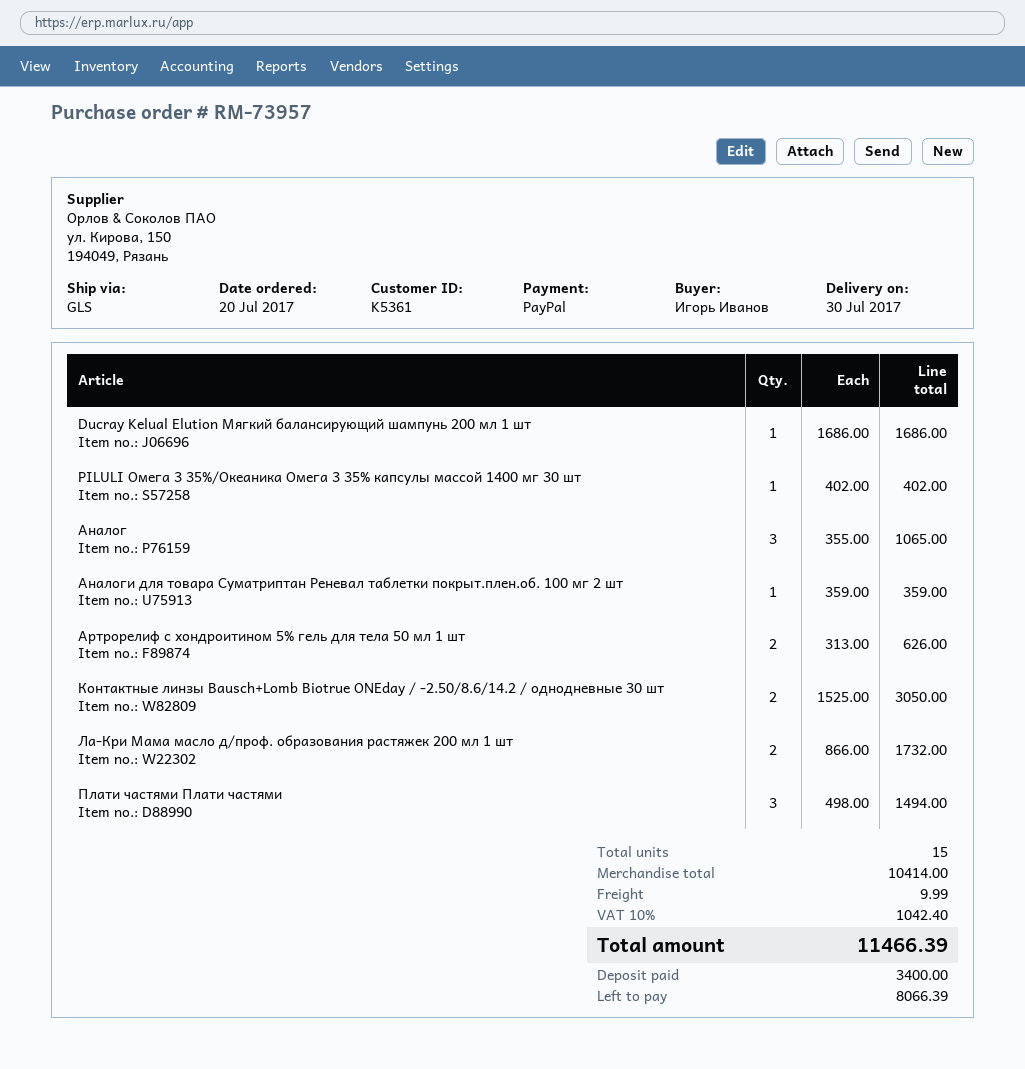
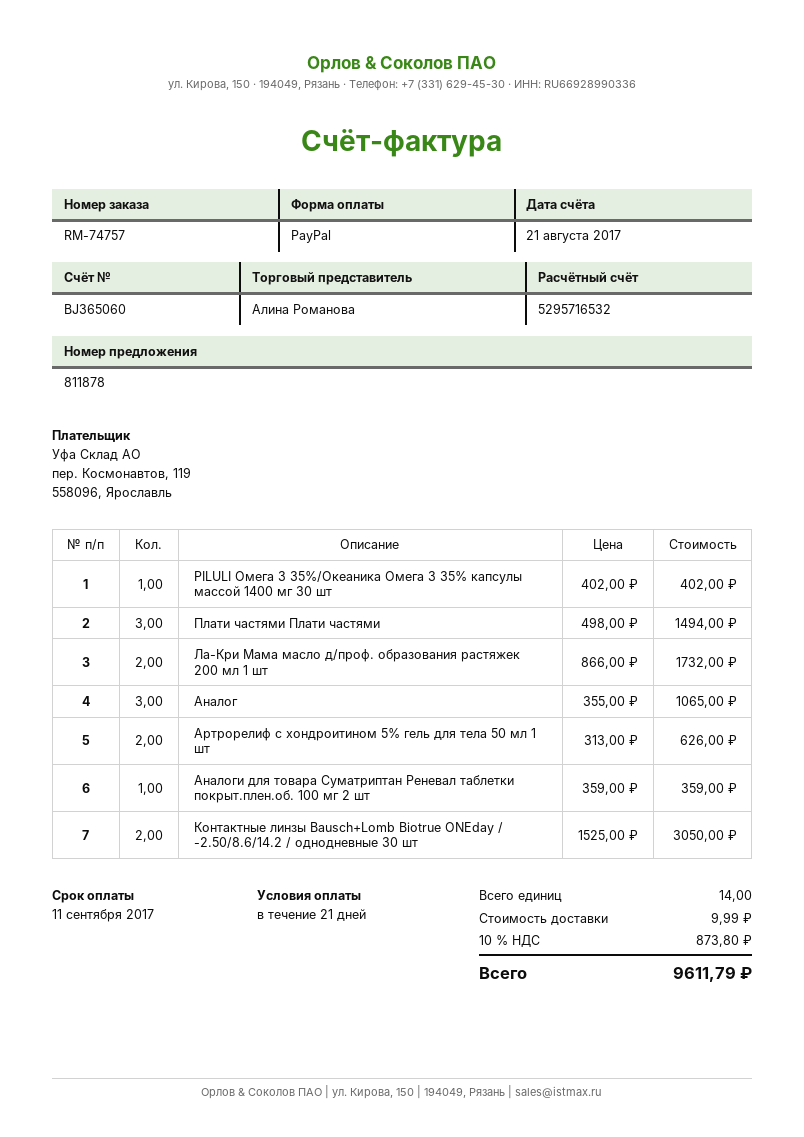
order number: RM-73957 -> RM-74757
Ducray Kelual Elution Мягкий балансирующий шампунь 200 мл 1 шт: 1 x 1686.00 = 1686.00 -> none
total quantity: 15 -> 14
tax: 10% = 1042.40 -> 10% = 873.80
total: 11466.39 -> 9611.79

